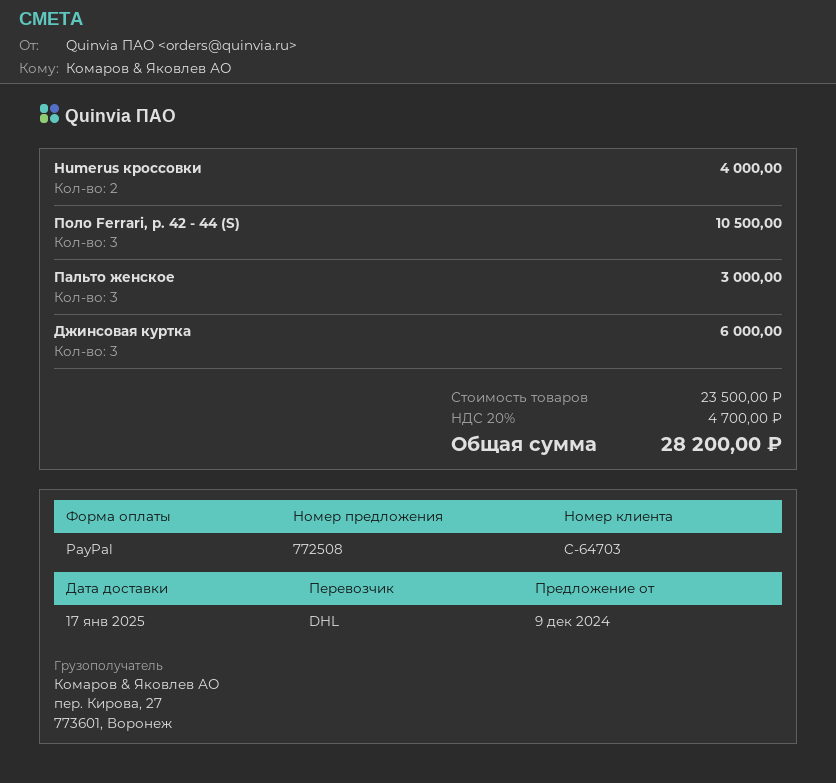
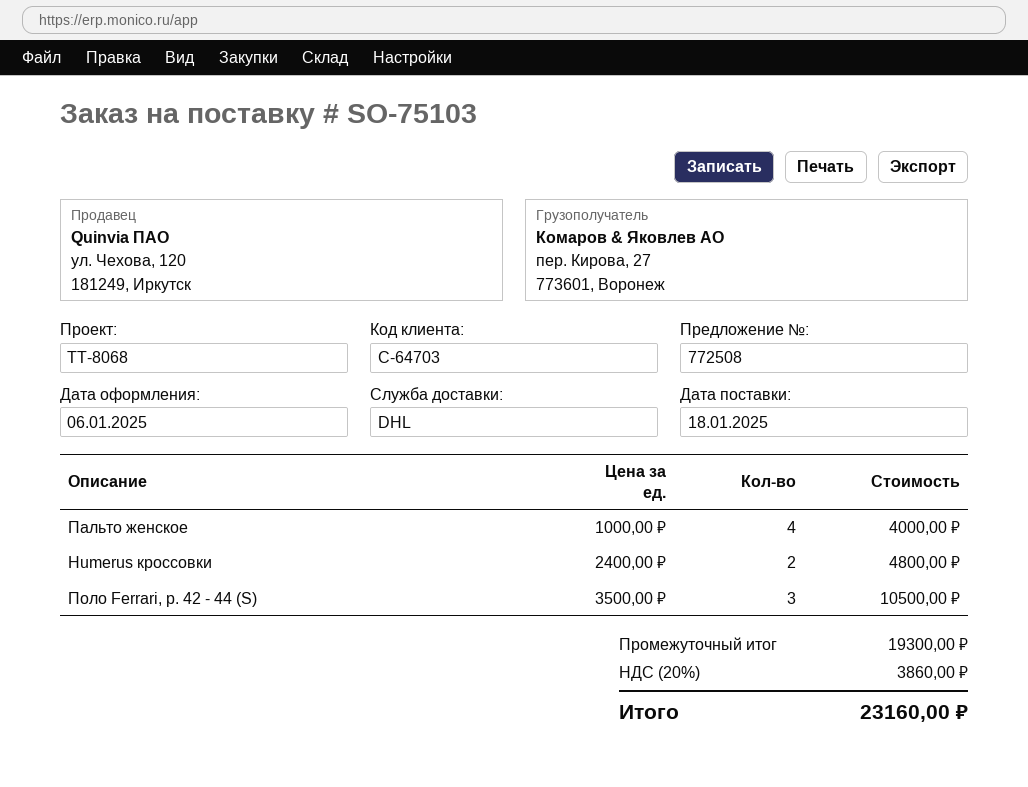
delivery date: 2025-01-17 -> 2025-01-18
Humerus кроссовки: 2 for 4000.00 -> 2 for 4800.00
Пальто женское: 3 for 3000.00 -> 4 for 4000.00
Джинсовая куртка: 3 for 6000.00 -> none
subtotal: 23500.00 -> 19300.00
tax: 20% = 4700.00 -> 20% = 3860.00
total: 28200.00 -> 23160.00

